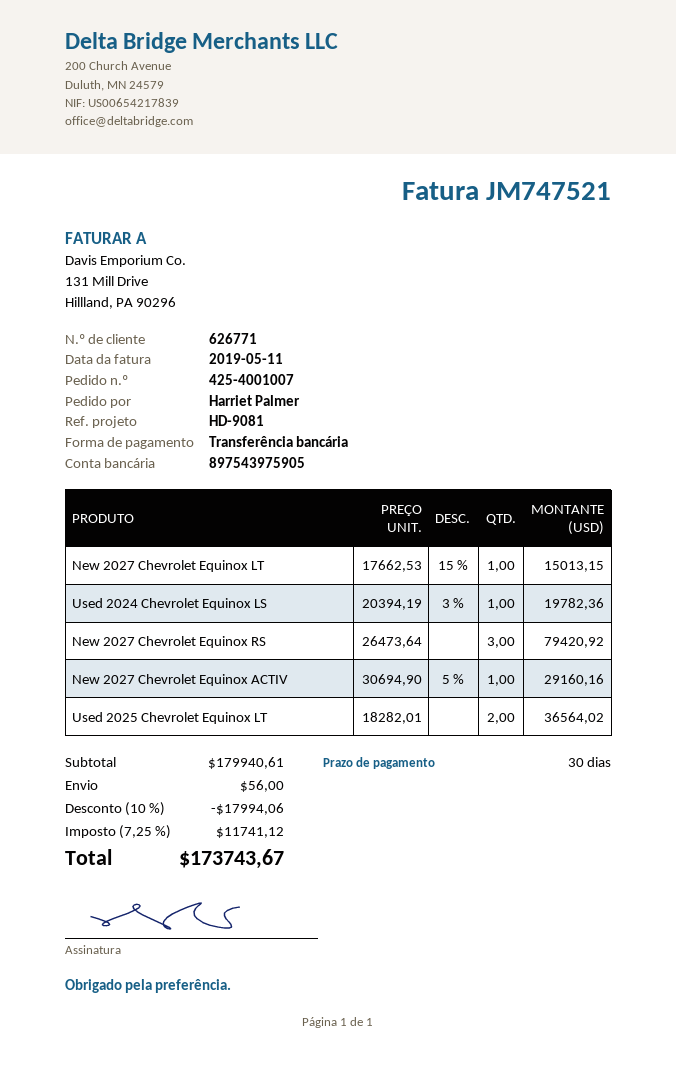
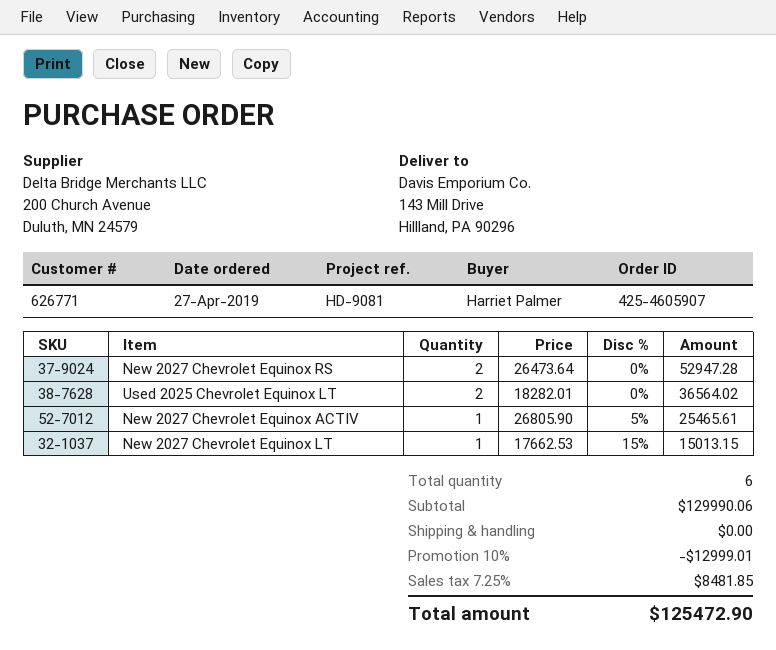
order number: 425-4001007 -> 425-4605907
Used 2024 Chevrolet Equinox LS: 1 x 20394.19 - 3% = 19782.36 -> none
New 2027 Chevrolet Equinox RS: 3 x 26473.64 = 79420.92 -> 2 x 26473.64 = 52947.28
New 2027 Chevrolet Equinox ACTIV: 1 x 30694.90 - 5% = 29160.16 -> 1 x 26805.90 - 5% = 25465.61
subtotal: 179940.61 -> 129990.06
discount: 10% = 17994.06 -> 10% = 12999.01
shipping: 56.00 -> 0.00
tax: 7.25% = 11741.12 -> 7.25% = 8481.85
total: 173743.67 -> 125472.90

